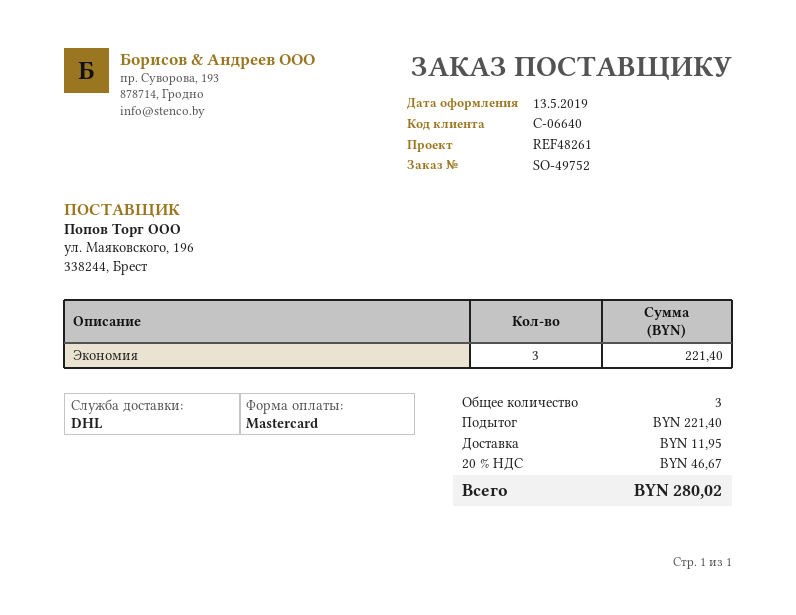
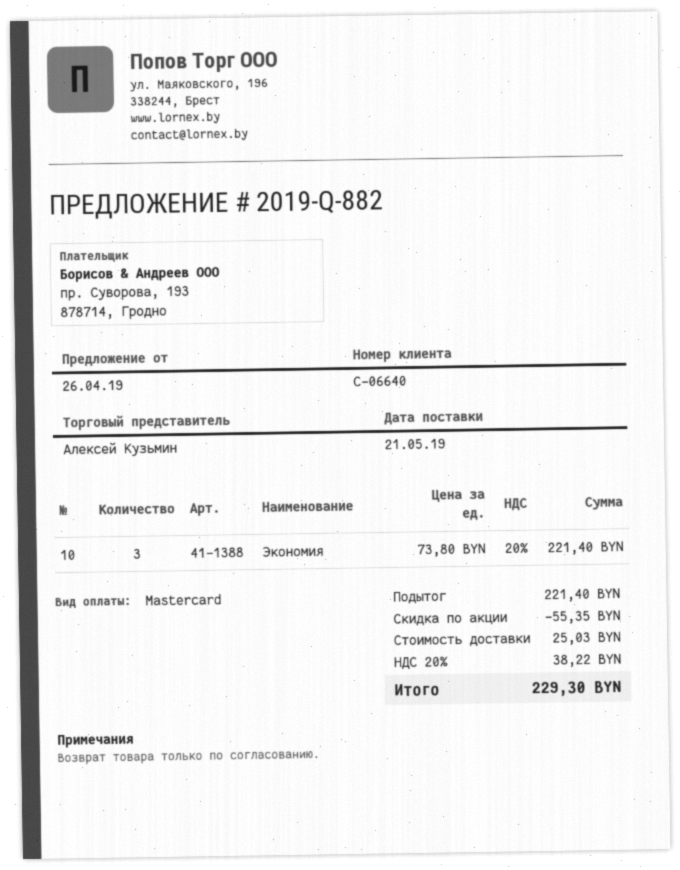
discount: none -> 55.35
shipping: 11.95 -> 25.03
tax: 20% = 46.67 -> 20% = 38.22
total: 280.02 -> 229.30

